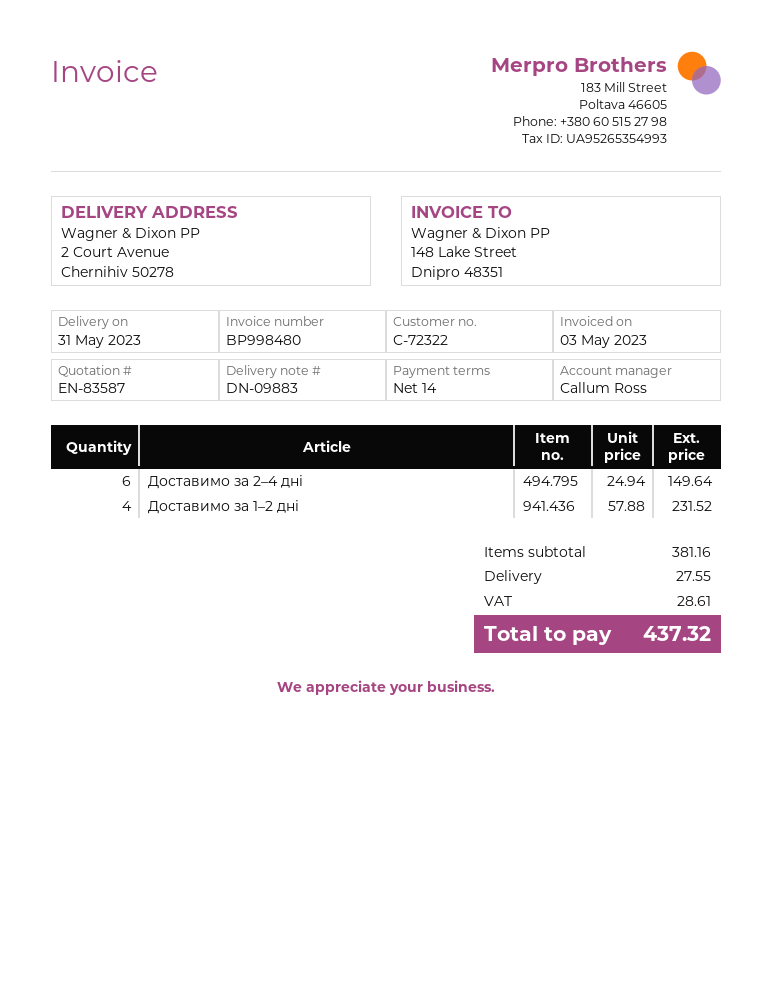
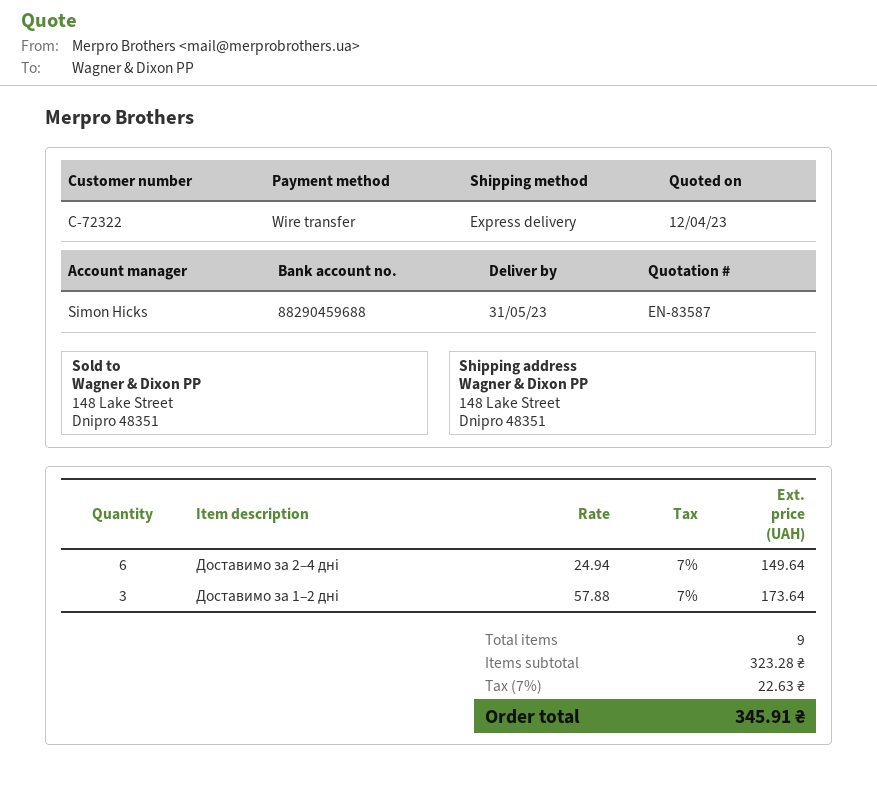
sales rep: Callum Ross -> Simon Hicks
ship to: 2 Court Avenue, Chernihiv 50278 -> 148 Lake Street, Dnipro 48351
Доставимо за 1–2 дні: 4 x 57.88 = 231.52 -> 3 x 57.88 = 173.64
subtotal: 381.16 -> 323.28
shipping: 27.55 -> none
tax: 28.61 -> 22.63
total: 437.32 -> 345.91

